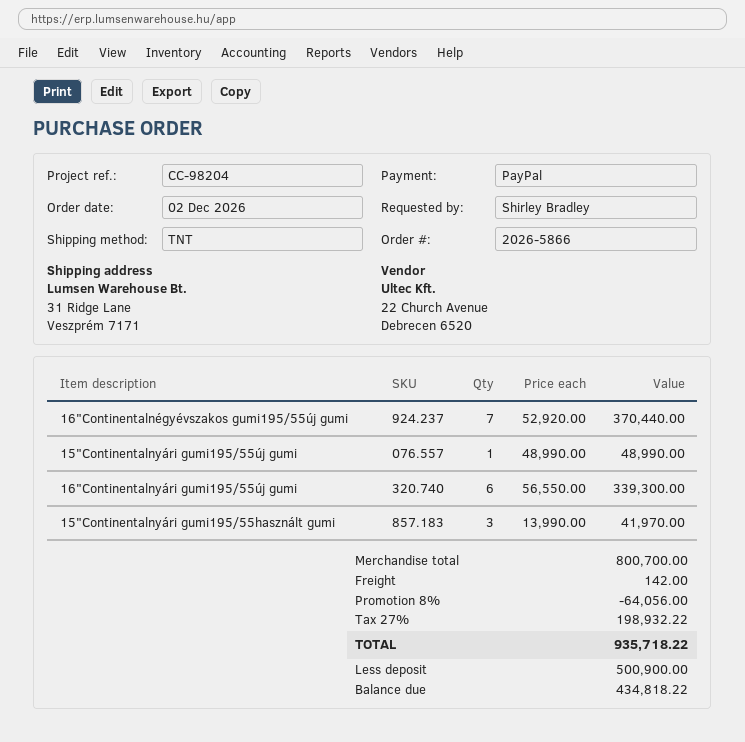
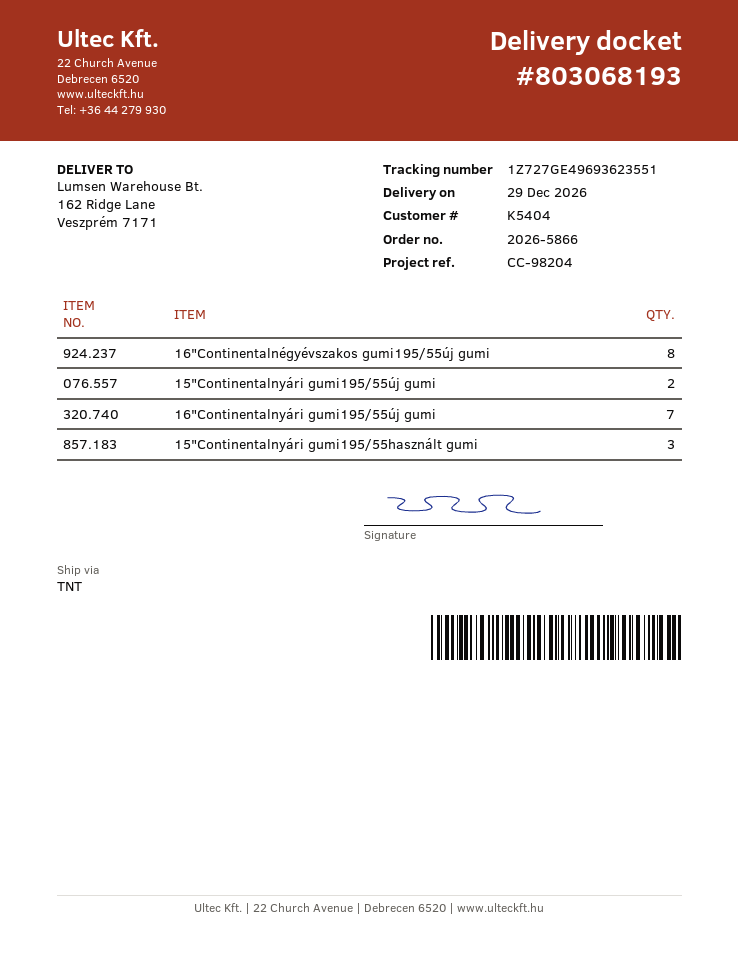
ship to: 31 Ridge Lane, Veszprém 7171 -> 162 Ridge Lane, Veszprém 7171
16"Continentalnégyévszakos gumi195/55új gumi: 7 -> 8
15"Continentalnyári gumi195/55új gumi: 1 -> 2
16"Continentalnyári gumi195/55új gumi: 6 -> 7

